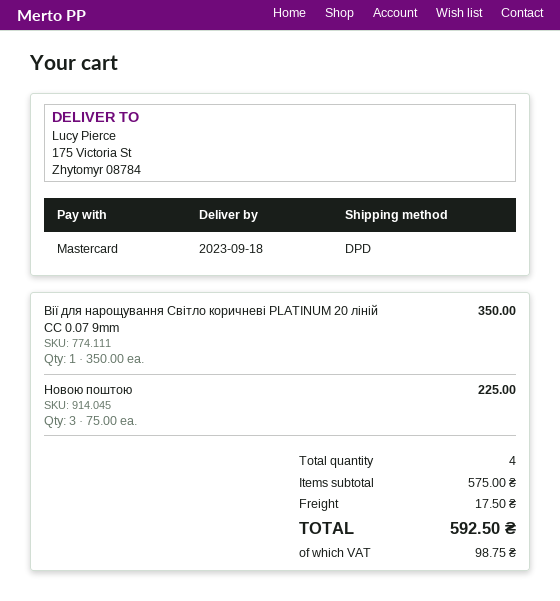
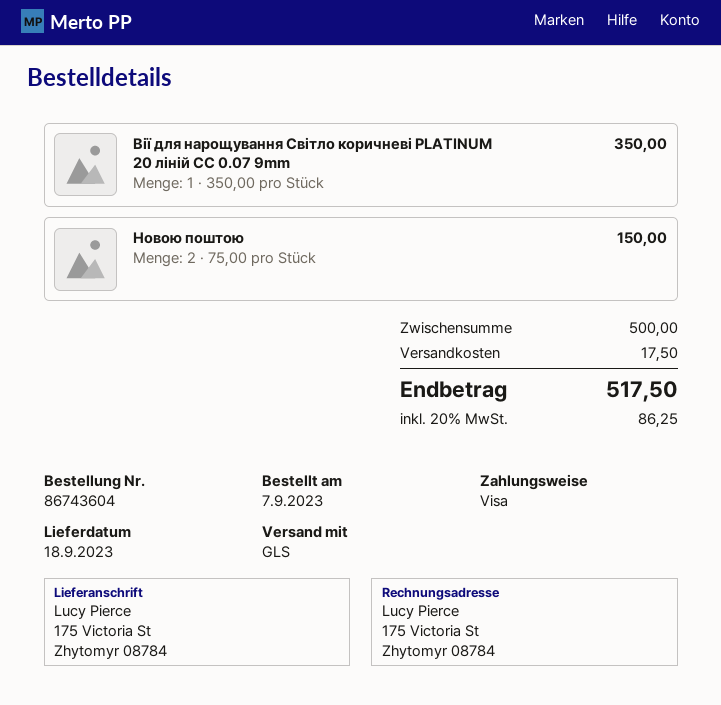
payment method: Mastercard -> Visa
shipping method: DPD -> GLS
Новою поштою: 3 x 75.00 = 225.00 -> 2 x 75.00 = 150.00
subtotal: 575.00 -> 500.00
tax: 98.75 -> 86.25
total: 592.50 -> 517.50

